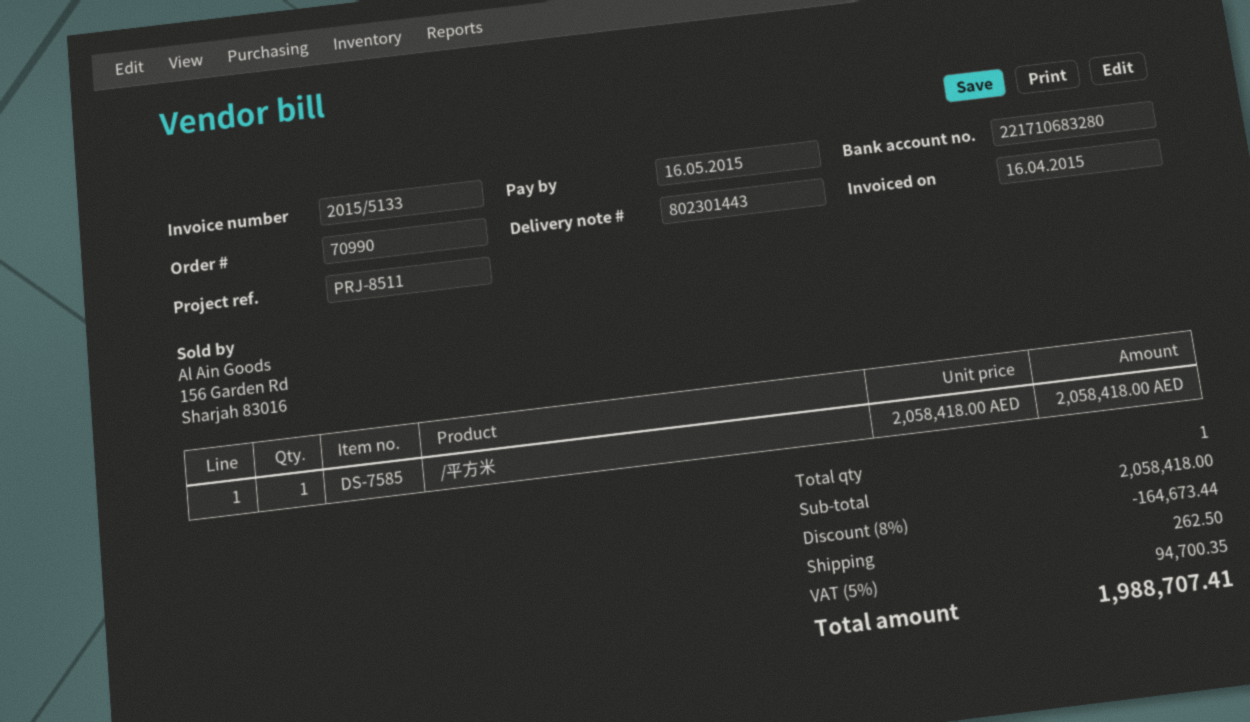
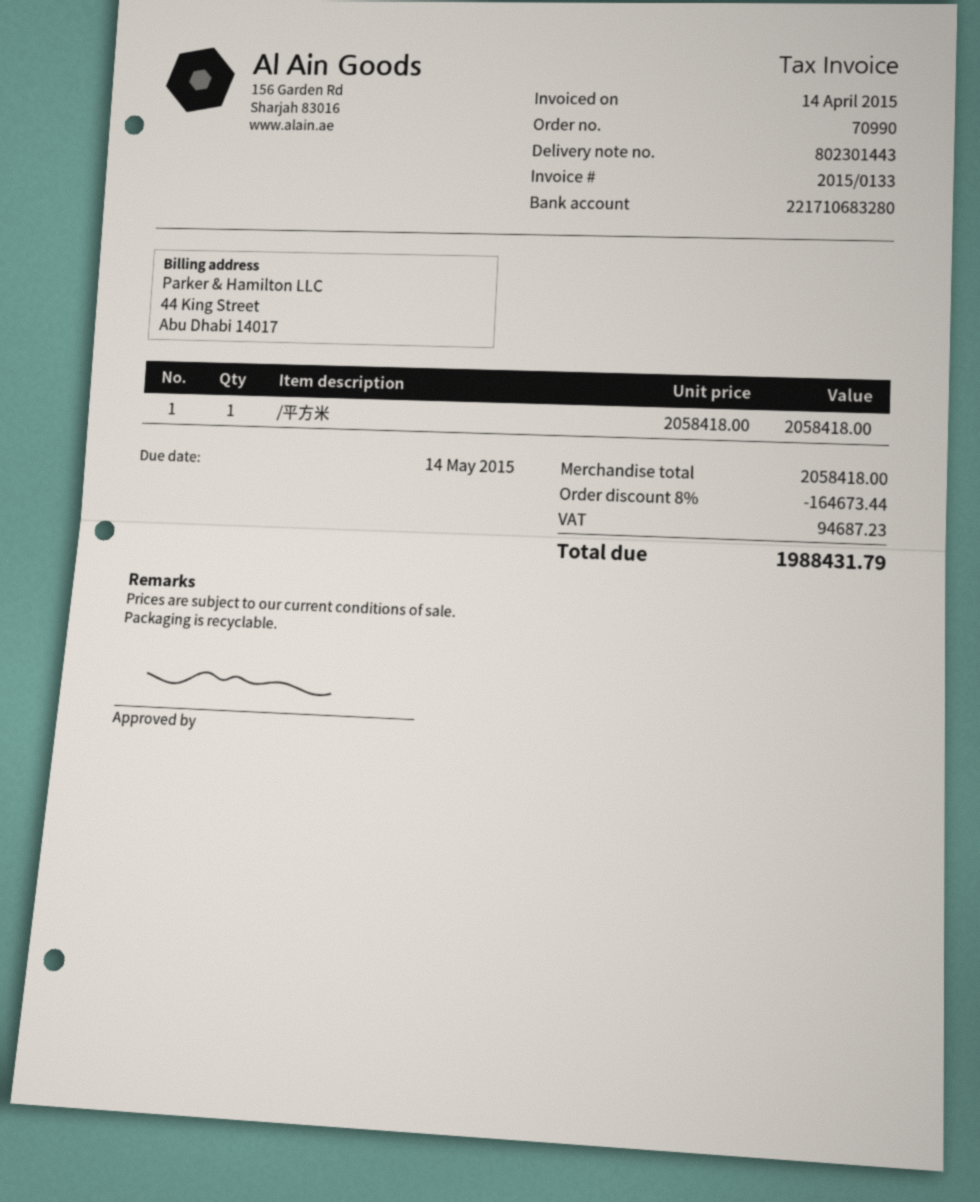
invoice number: 2015/5133 -> 2015/0133
invoice date: 2015-04-16 -> 2015-04-14
due date: 2015-05-16 -> 2015-05-14
shipping: 262.50 -> none
tax: 94700.35 -> 94687.23
total: 1988707.41 -> 1988431.79

